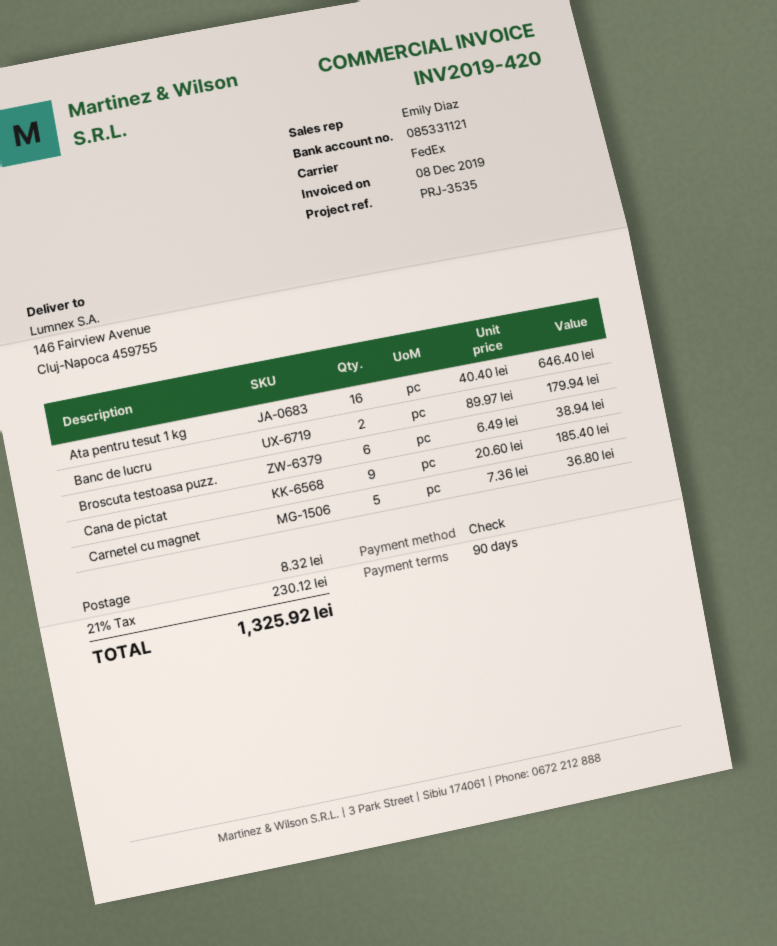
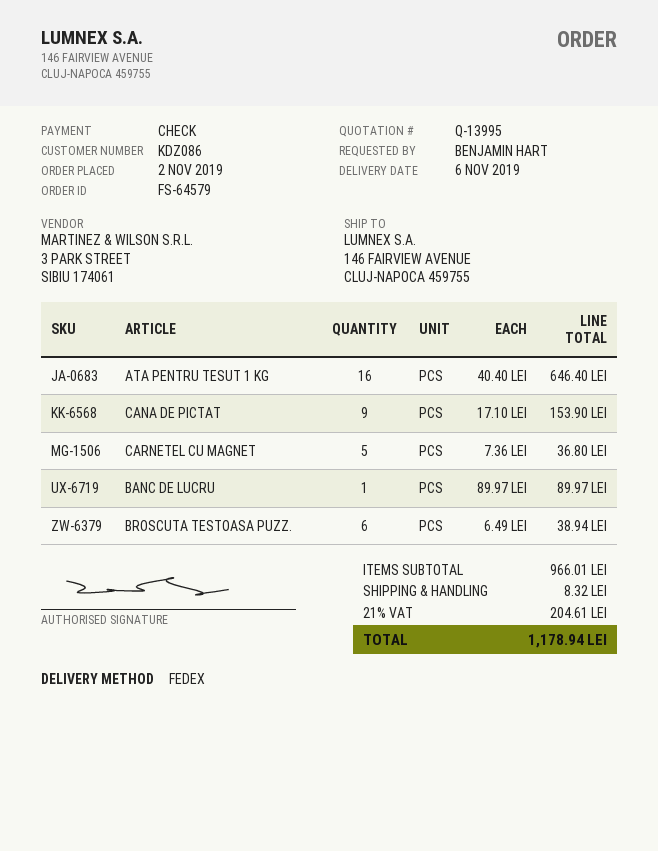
Banc de lucru: 2 x 89.97 = 179.94 -> 1 x 89.97 = 89.97
Cana de pictat: 9 x 20.60 = 185.40 -> 9 x 17.10 = 153.90
tax: 21% = 230.12 -> 21% = 204.61
total: 1325.92 -> 1178.94

